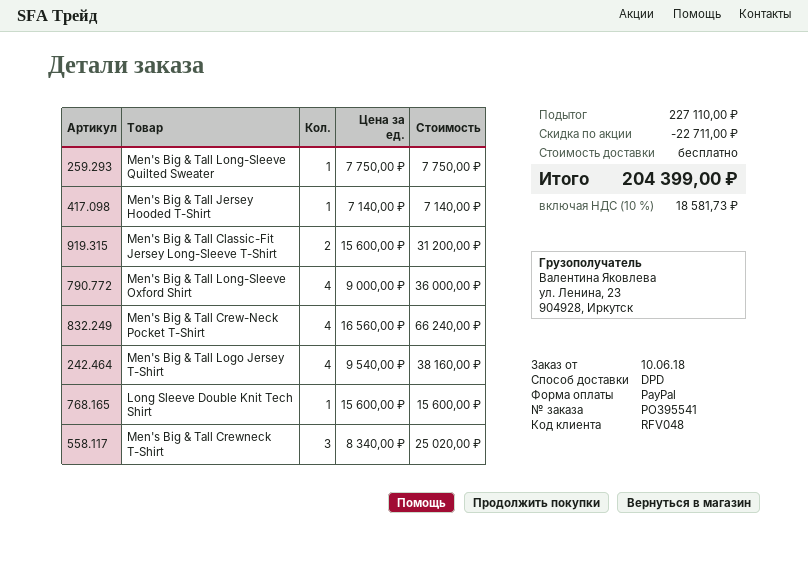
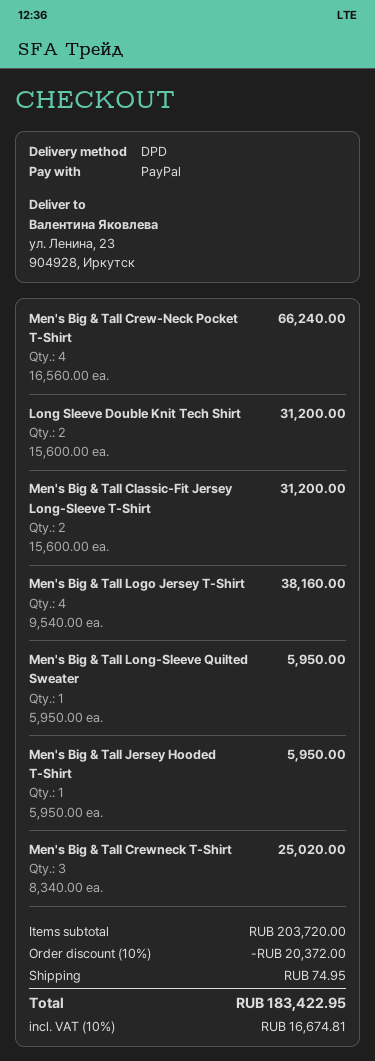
Men's Big & Tall Long-Sleeve Quilted Sweater: 1 x 7750.00 = 7750.00 -> 1 x 5950.00 = 5950.00
Men's Big & Tall Jersey Hooded T-Shirt: 1 x 7140.00 = 7140.00 -> 1 x 5950.00 = 5950.00
Men's Big & Tall Long-Sleeve Oxford Shirt: 4 x 9000.00 = 36000.00 -> none
Long Sleeve Double Knit Tech Shirt: 1 x 15600.00 = 15600.00 -> 2 x 15600.00 = 31200.00
subtotal: 227110.00 -> 203720.00
discount: 22711.00 -> 20372.00
shipping: 0.00 -> 74.95
tax: 10% = 18581.73 -> 10% = 16674.81
total: 204399.00 -> 183422.95

